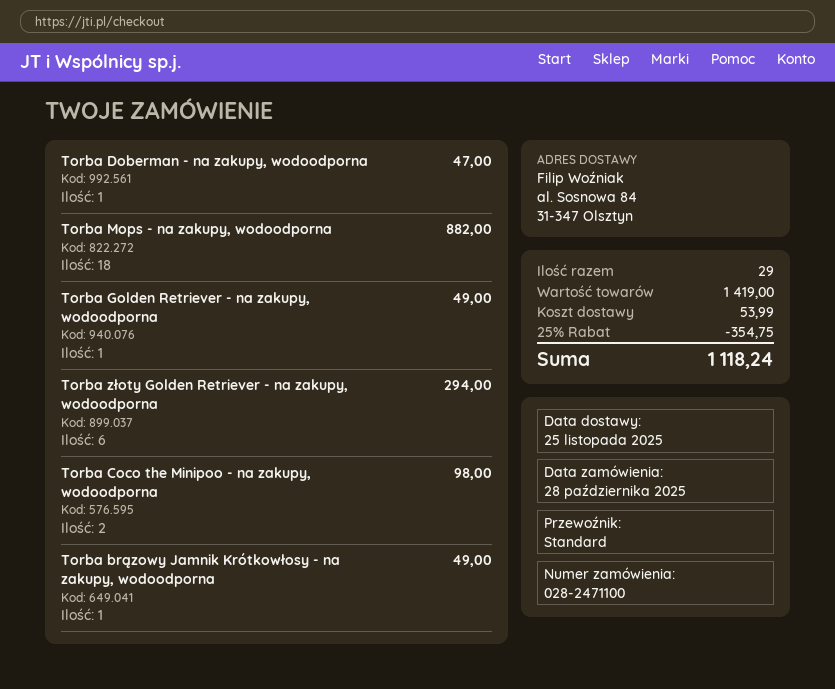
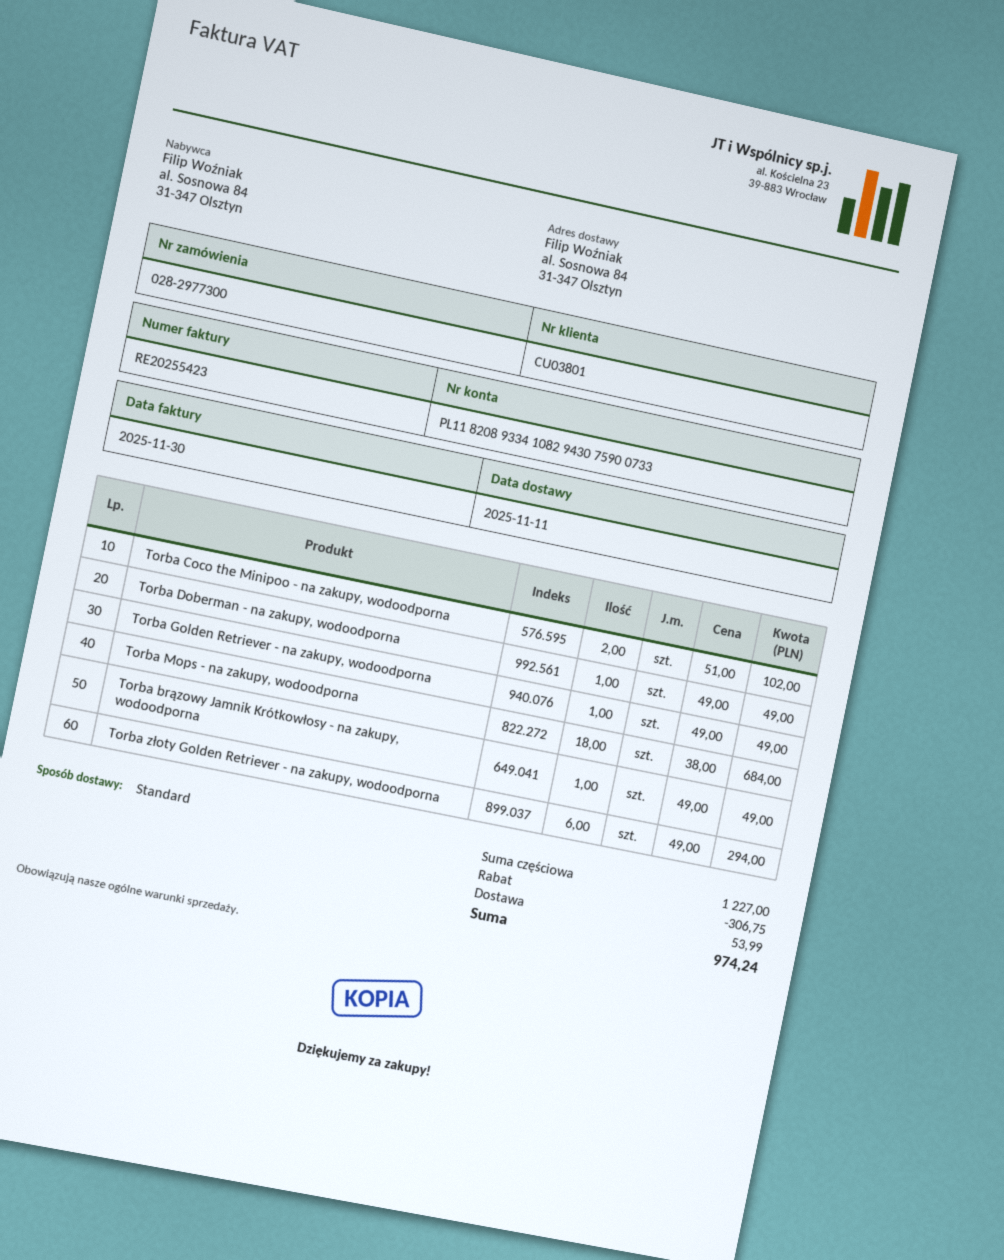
order number: 028-2471100 -> 028-2977300
delivery date: 2025-11-25 -> 2025-11-11
Torba Doberman - na zakupy, wodoodporna: 1 for 47.00 -> 1 for 49.00
Torba Mops - na zakupy, wodoodporna: 18 for 882.00 -> 18 for 684.00
Torba Coco the Minipoo - na zakupy, wodoodporna: 2 for 98.00 -> 2 for 102.00
subtotal: 1419.00 -> 1227.00
discount: 354.75 -> 306.75
total: 1118.24 -> 974.24

